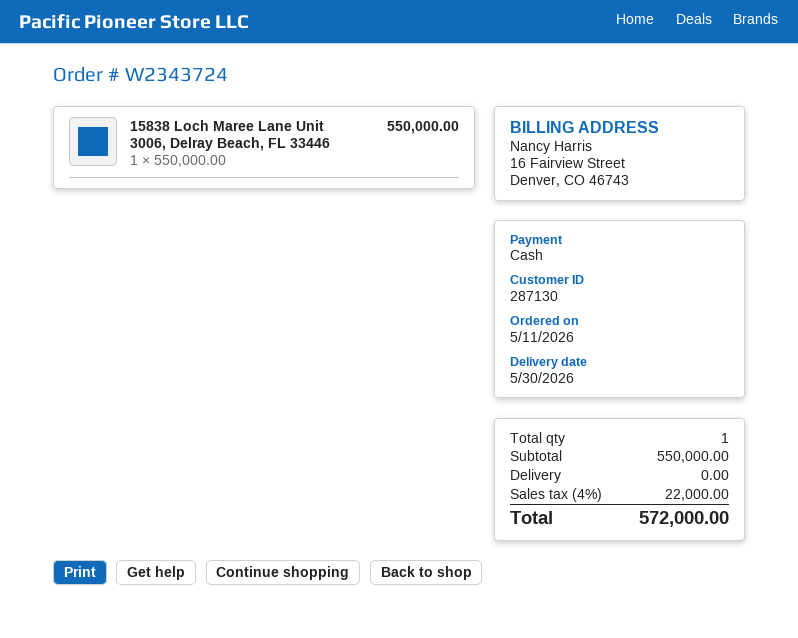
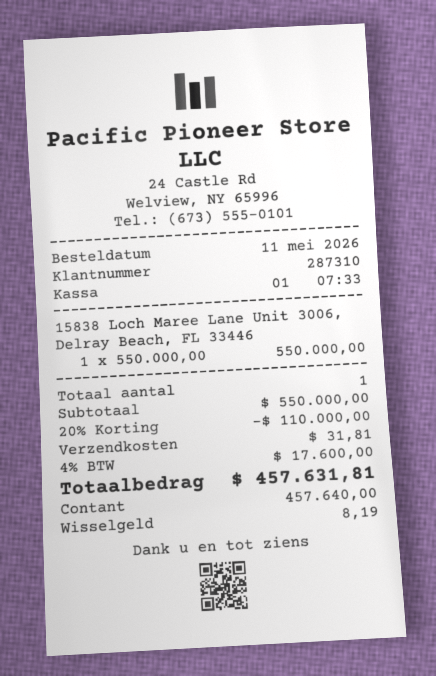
customer number: 287130 -> 287310
discount: none -> 20% = 110000.00
shipping: 0.00 -> 31.81
tax: 4% = 22000.00 -> 4% = 17600.00
total: 572000.00 -> 457631.81

